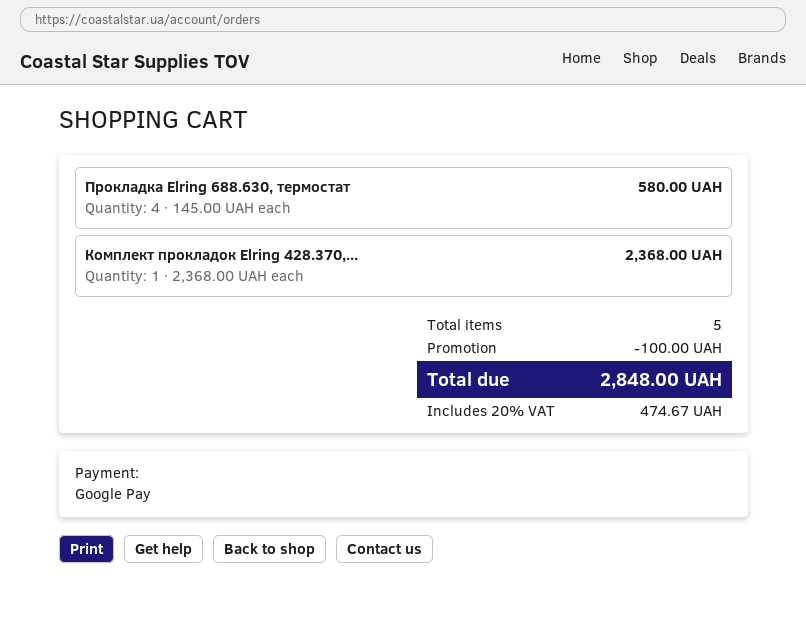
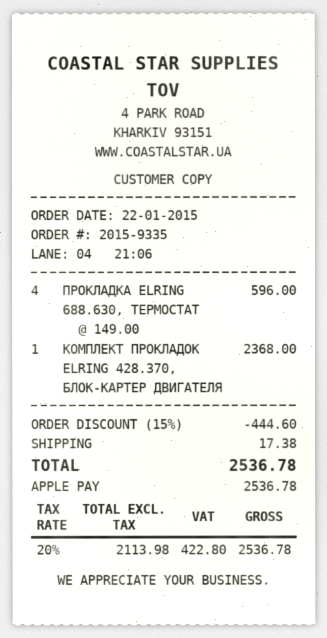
payment method: Google Pay -> Apple Pay
Прокладка Elring 688.630, термостат: 4 x 145.00 = 580.00 -> 4 x 149.00 = 596.00
discount: 100.00 -> 444.60
shipping: none -> 17.38
tax: 20% = 474.67 -> 20% = 422.80
total: 2848.00 -> 2536.78

